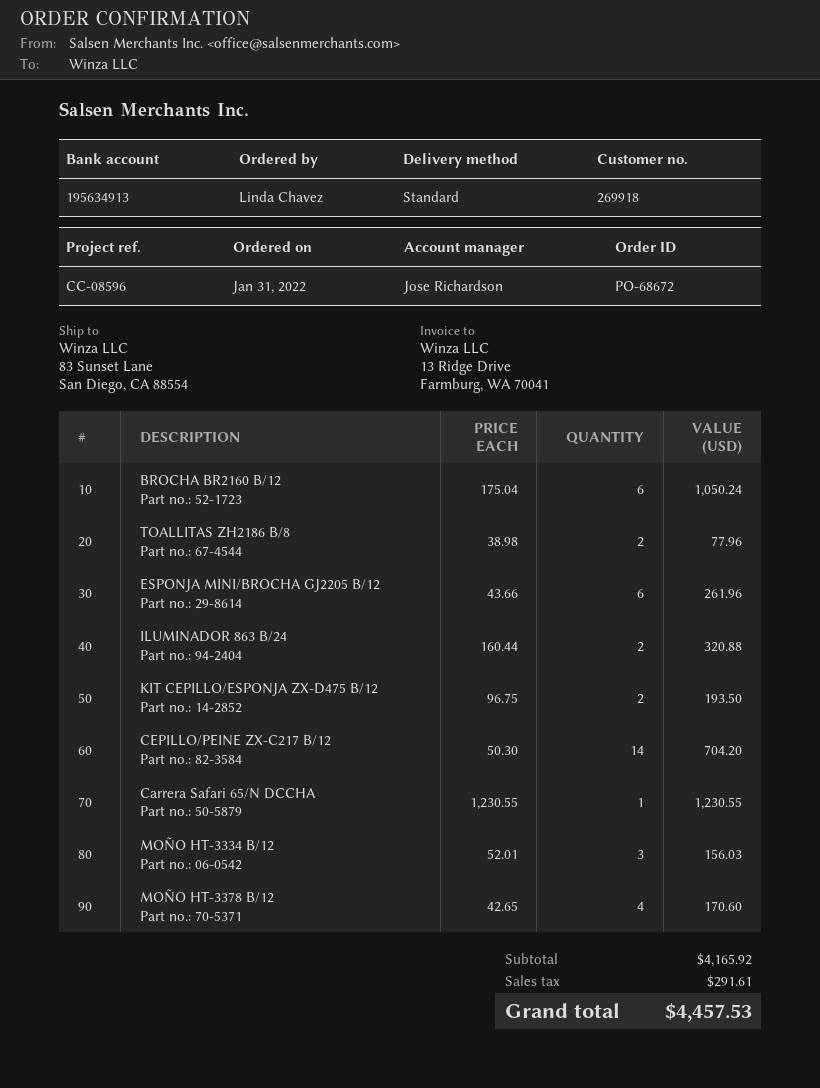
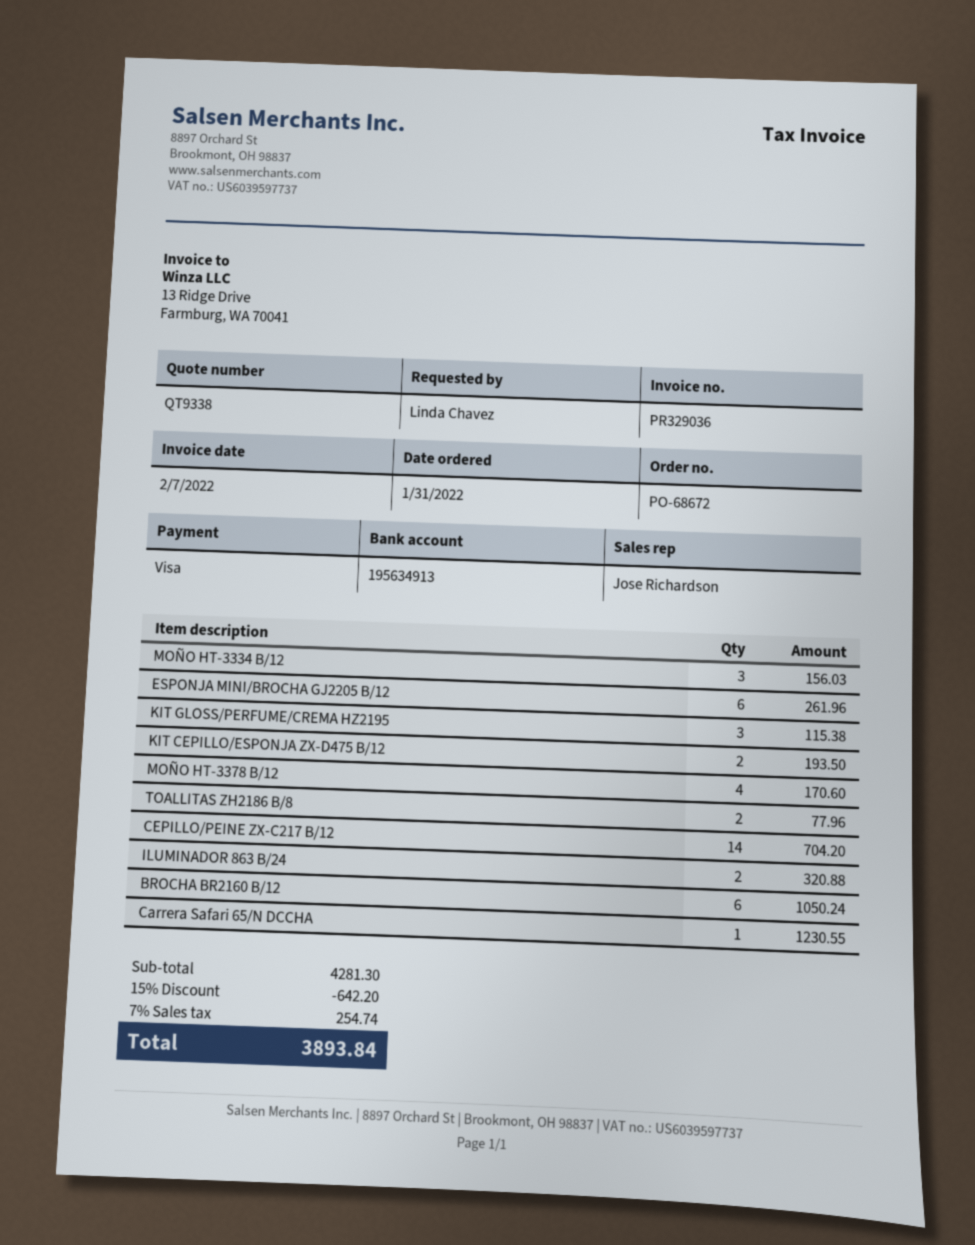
KIT GLOSS/PERFUME/CREMA HZ2195: none -> 3 for 115.38
subtotal: 4165.92 -> 4281.30
discount: none -> 15% = 642.20
tax: 291.61 -> 254.74
total: 4457.53 -> 3893.84

